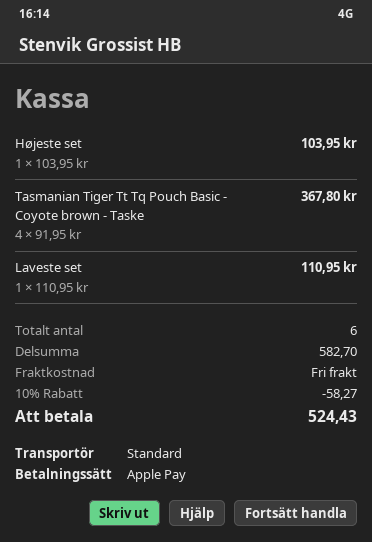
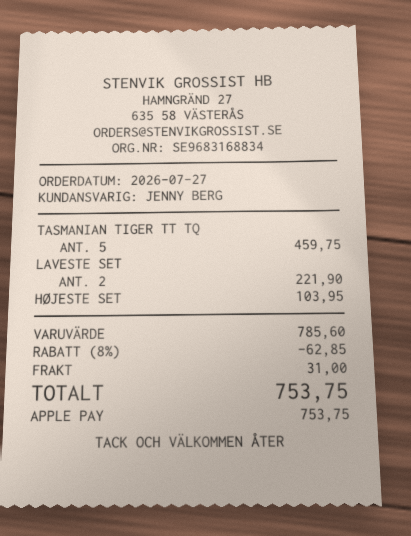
Tasmanian Tiger Tt Tq Pouch Basic - Coyote brown - Taske: 4 for 367.80 -> 5 for 459.75
Laveste set: 1 for 110.95 -> 2 for 221.90
subtotal: 582.70 -> 785.60
discount: 10% = 58.27 -> 8% = 62.85
shipping: 0.00 -> 31.00
total: 524.43 -> 753.75

